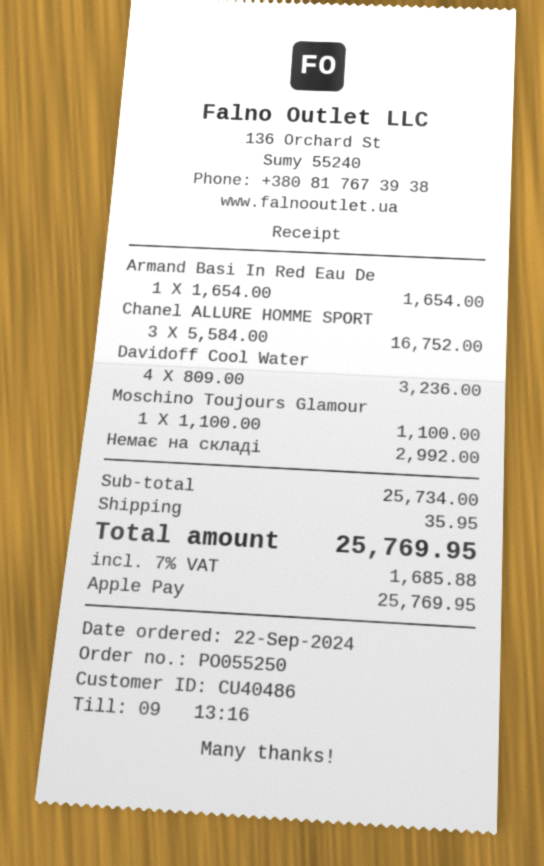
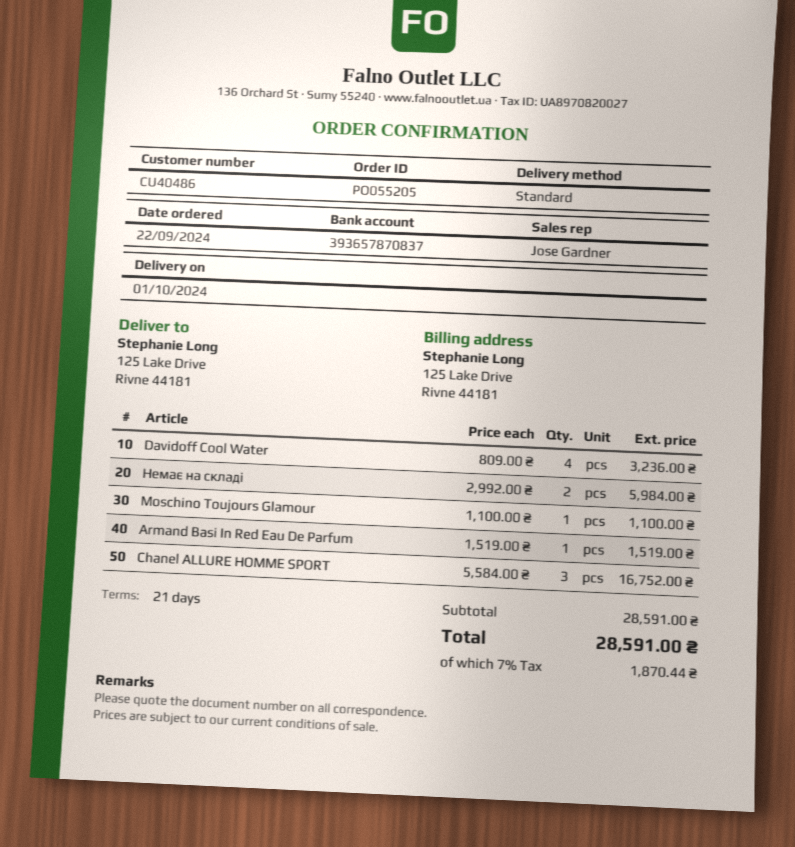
order number: PO055250 -> PO055205
Armand Basi In Red Eau De: 1 x 1654.00 = 1654.00 -> 1 x 1519.00 = 1519.00
Немає на складі: 1 x 2992.00 = 2992.00 -> 2 x 2992.00 = 5984.00
subtotal: 25734.00 -> 28591.00
shipping: 35.95 -> none
tax: 7% = 1685.88 -> 7% = 1870.44
total: 25769.95 -> 28591.00

